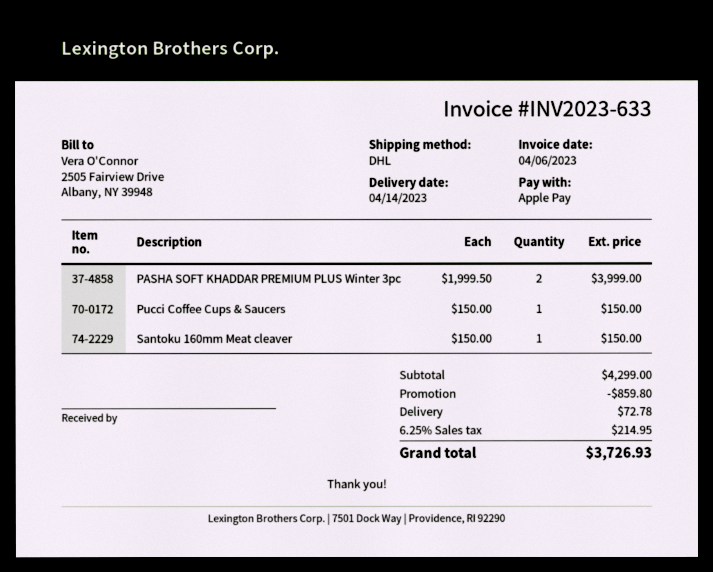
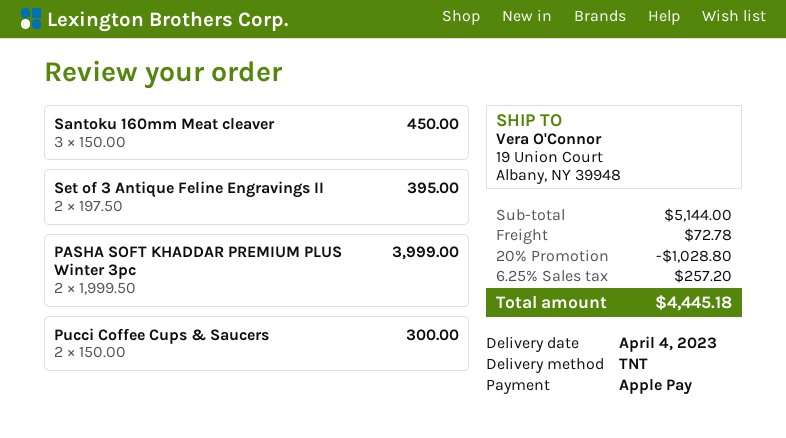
delivery date: 2023-04-14 -> 2023-04-04
shipping method: DHL -> TNT
Pucci Coffee Cups & Saucers: 1 x 150.00 = 150.00 -> 2 x 150.00 = 300.00
Santoku 160mm Meat cleaver: 1 x 150.00 = 150.00 -> 3 x 150.00 = 450.00
Set of 3 Antique Feline Engravings II: none -> 2 x 197.50 = 395.00
subtotal: 4299.00 -> 5144.00
discount: 859.80 -> 1028.80
tax: 6.25% = 214.95 -> 6.25% = 257.20
total: 3726.93 -> 4445.18

